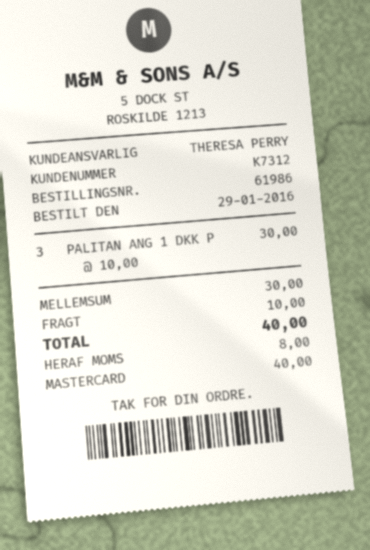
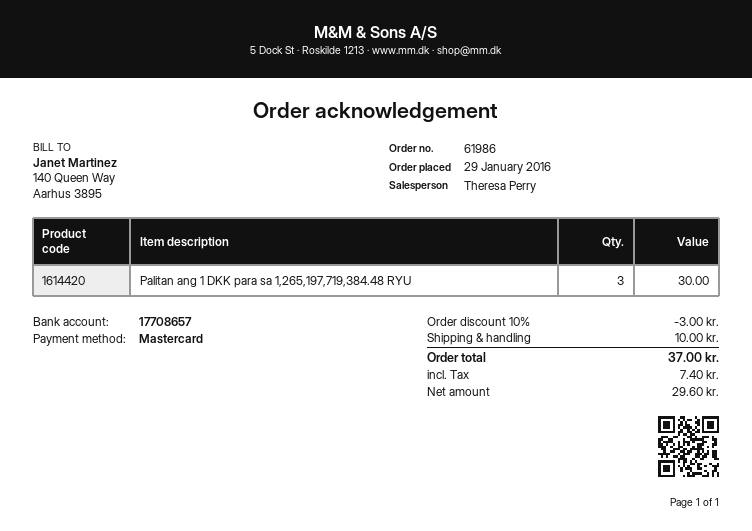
discount: none -> 10% = 3.00
tax: 8.00 -> 7.40
total: 40.00 -> 37.00

